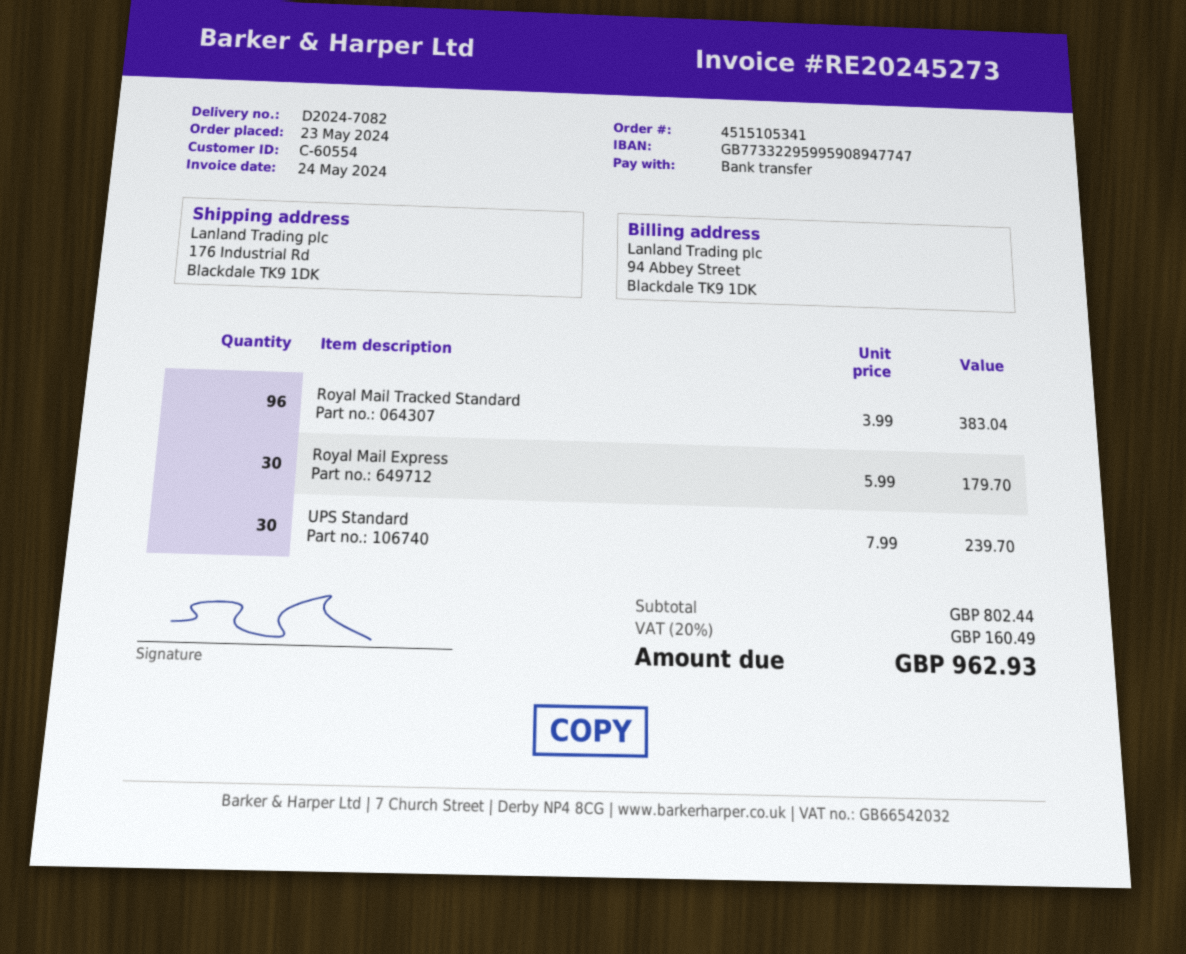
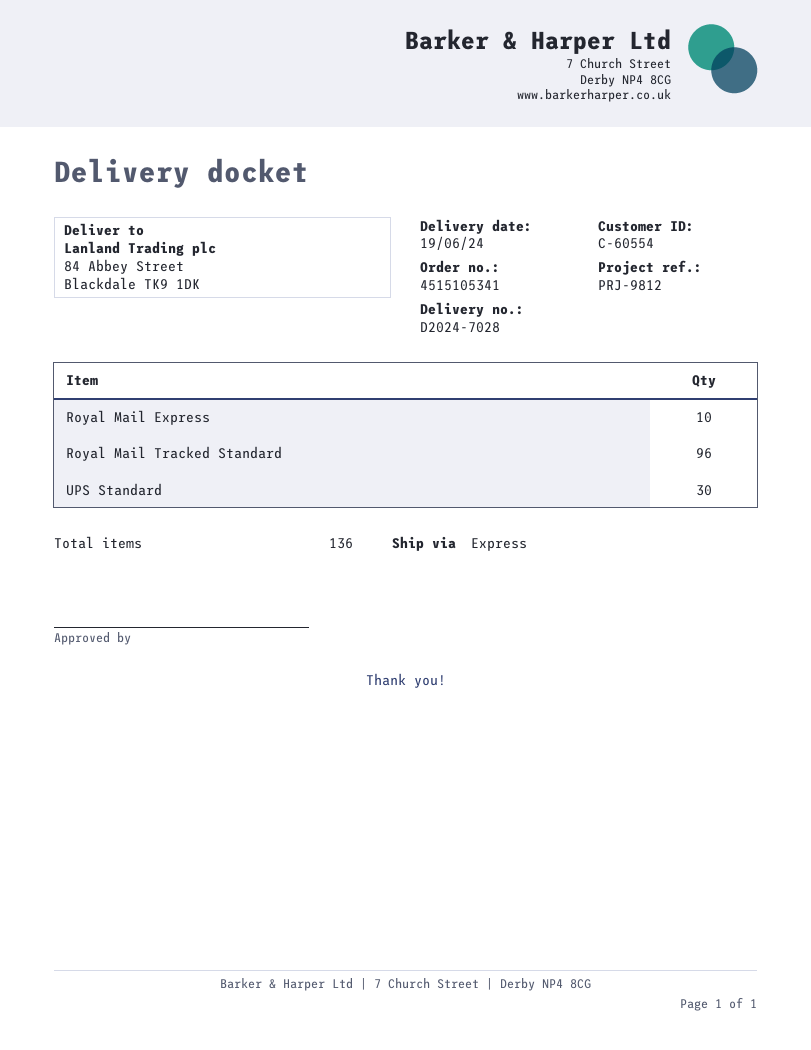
delivery note number: D2024-7082 -> D2024-7028
ship to: 176 Industrial Rd, Blackdale TK9 1DK -> 84 Abbey Street, Blackdale TK9 1DK
Royal Mail Express: 30 -> 10

